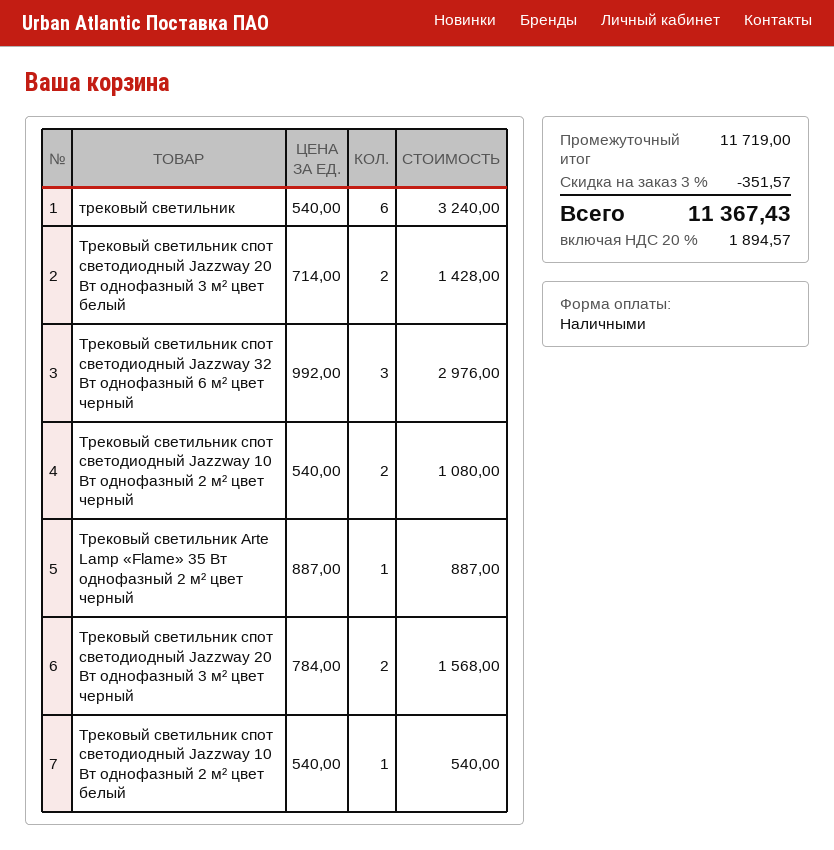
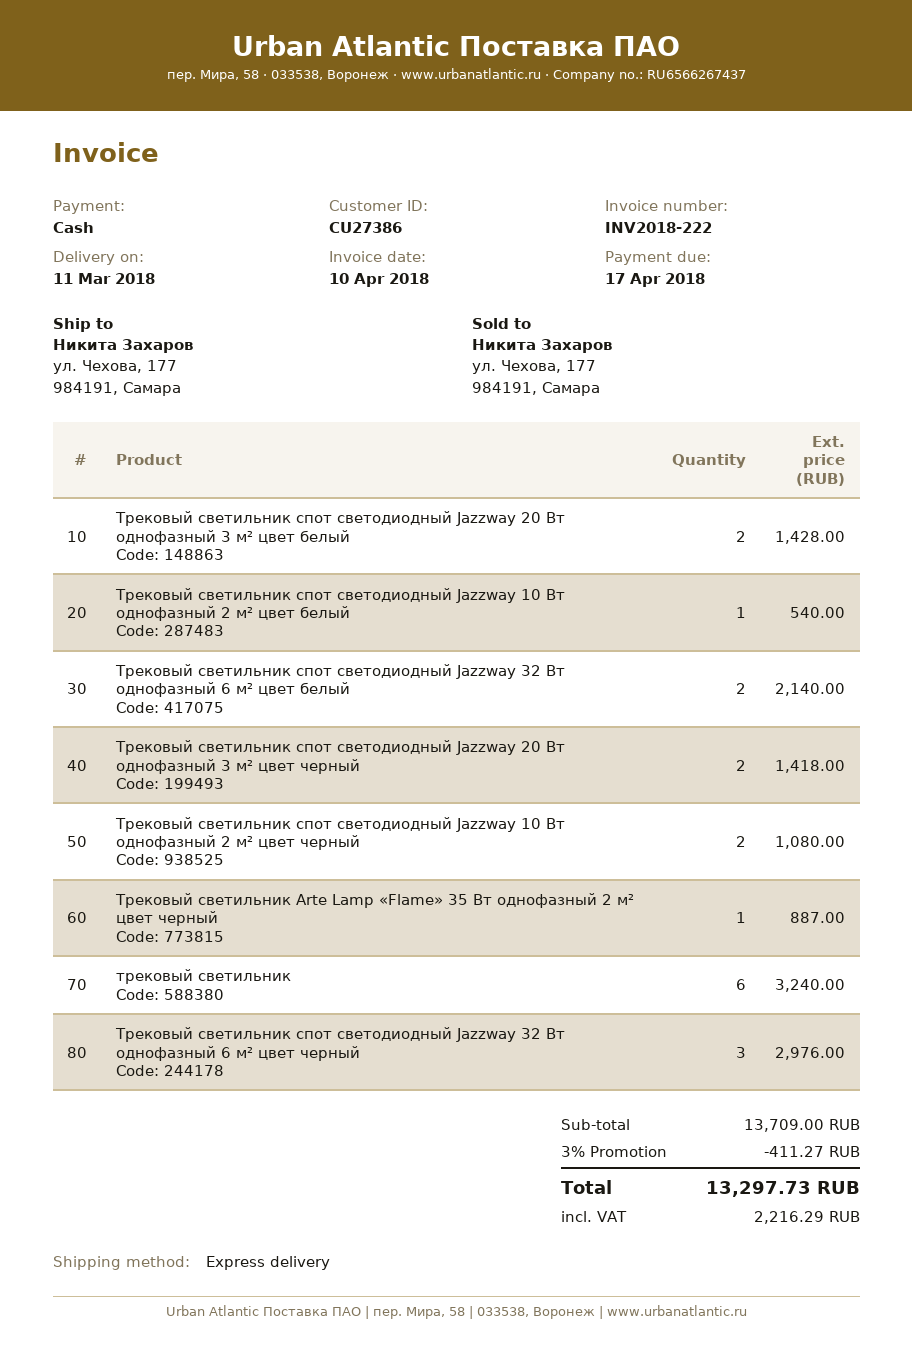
Трековый светильник спот светодиодный Jazzway 20 Вт однофазный 3 м² цвет черный: 2 for 1568.00 -> 2 for 1418.00
Трековый светильник спот светодиодный Jazzway 32 Вт однофазный 6 м² цвет белый: none -> 2 for 2140.00
subtotal: 11719.00 -> 13709.00
discount: 3% = 351.57 -> 3% = 411.27
tax: 1894.57 -> 2216.29
total: 11367.43 -> 13297.73

